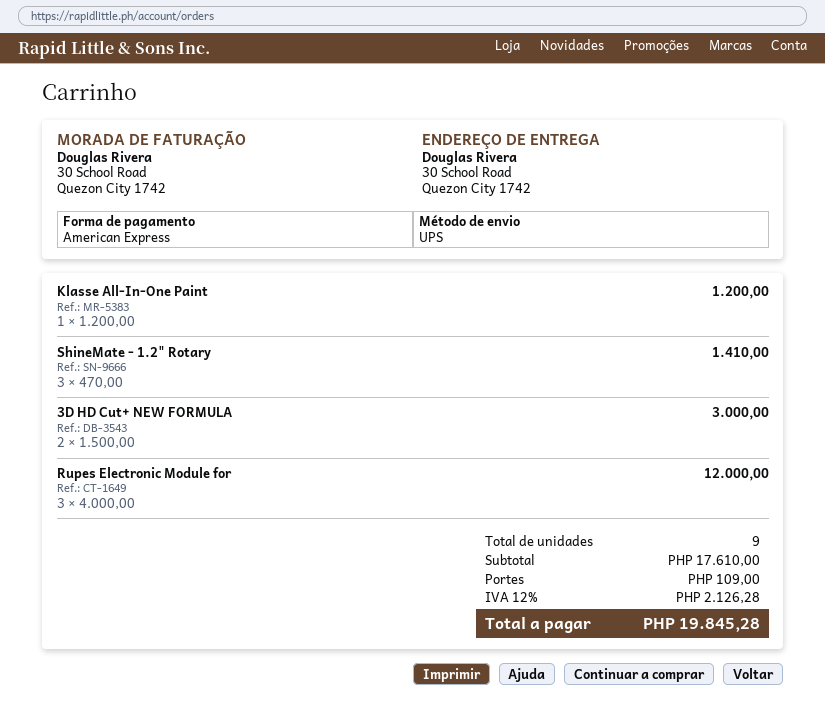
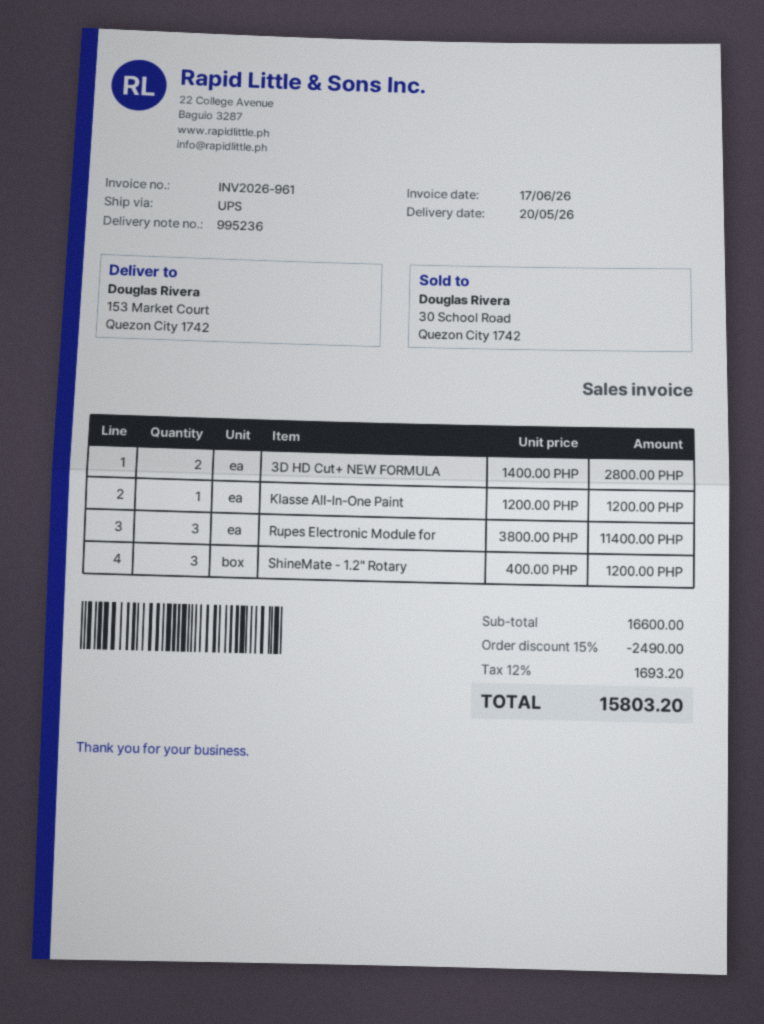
ship to: 30 School Road, Quezon City 1742 -> 153 Market Court, Quezon City 1742
ShineMate - 1.2" Rotary: 3 x 470.00 = 1410.00 -> 3 x 400.00 = 1200.00
3D HD Cut+ NEW FORMULA: 2 x 1500.00 = 3000.00 -> 2 x 1400.00 = 2800.00
Rupes Electronic Module for: 3 x 4000.00 = 12000.00 -> 3 x 3800.00 = 11400.00
subtotal: 17610.00 -> 16600.00
discount: none -> 15% = 2490.00
shipping: 109.00 -> none
tax: 12% = 2126.28 -> 12% = 1693.20
total: 19845.28 -> 15803.20

